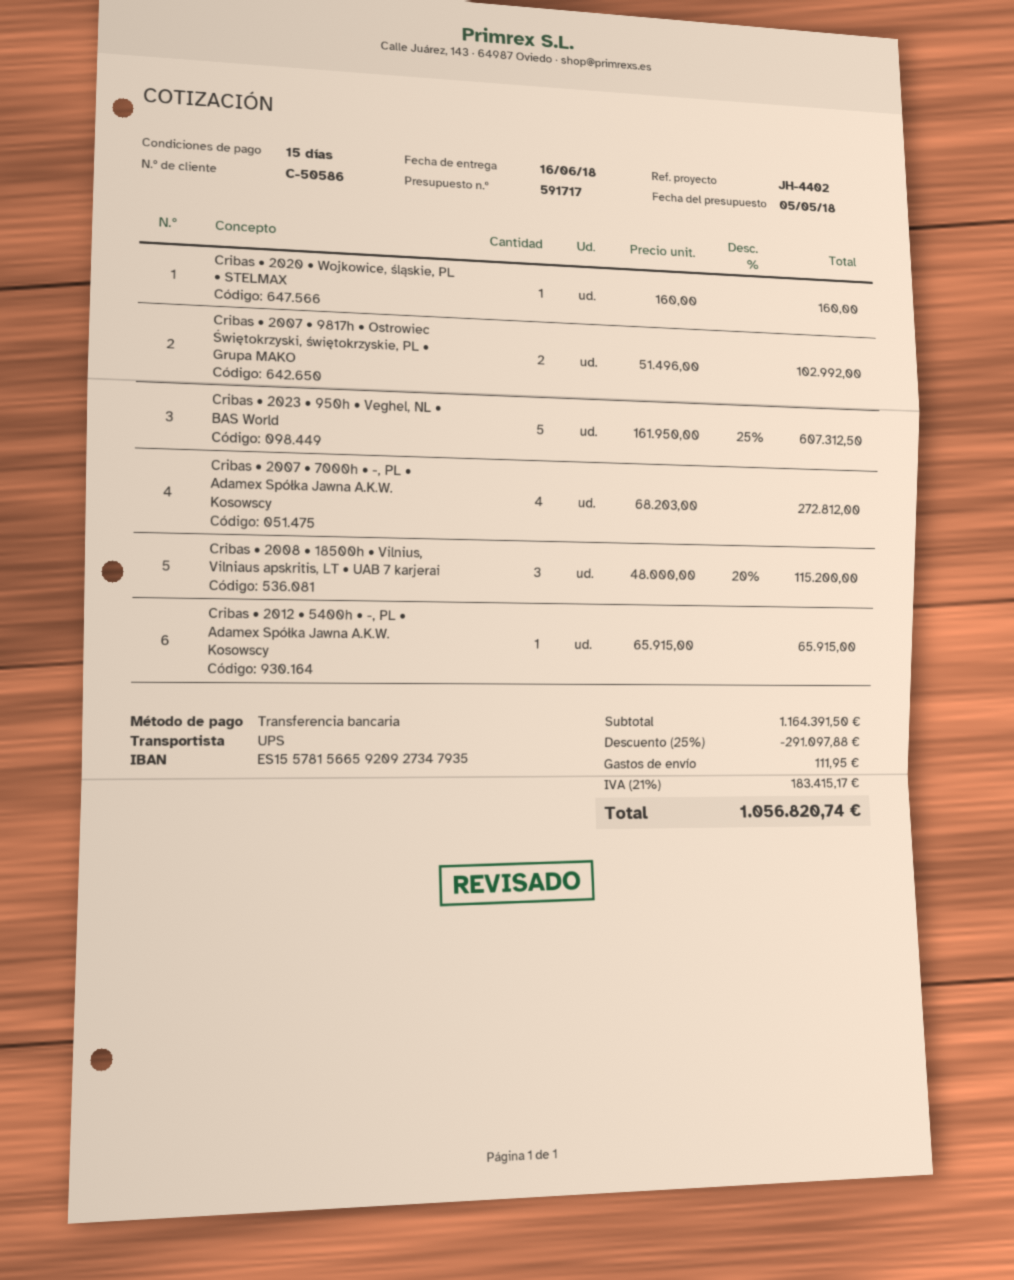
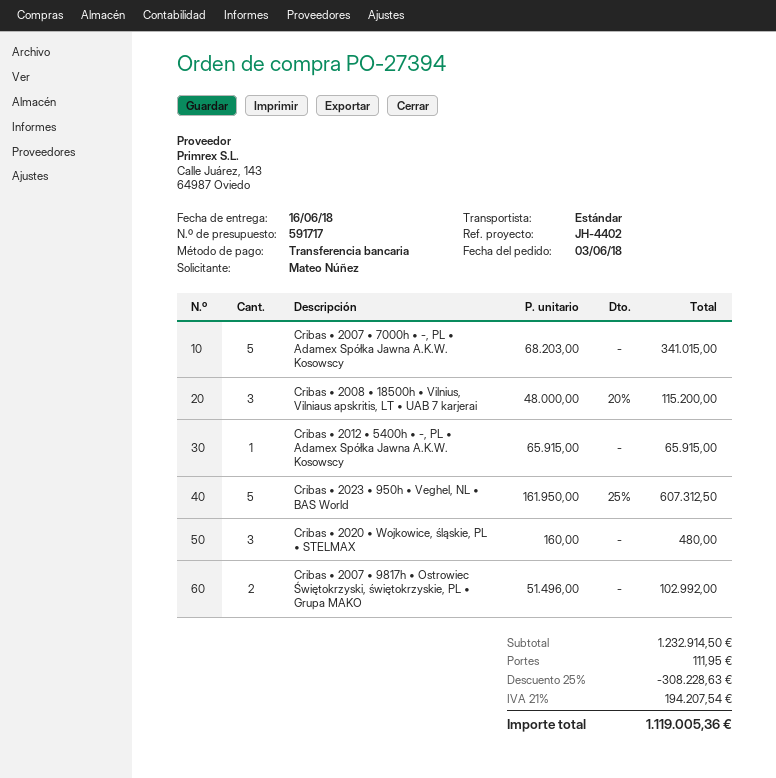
shipping method: UPS -> standard
Cribas • 2020 • Wojkowice, śląskie, PL • STELMAX: 1 x 160.00 = 160.00 -> 3 x 160.00 = 480.00
Cribas • 2007 • 7000h • -, PL • Adamex Spółka Jawna A.K.W. Kosowscy: 4 x 68203.00 = 272812.00 -> 5 x 68203.00 = 341015.00
subtotal: 1164391.50 -> 1232914.50
discount: 25% = 291097.88 -> 25% = 308228.63
tax: 21% = 183415.17 -> 21% = 194207.54
total: 1056820.74 -> 1119005.36

